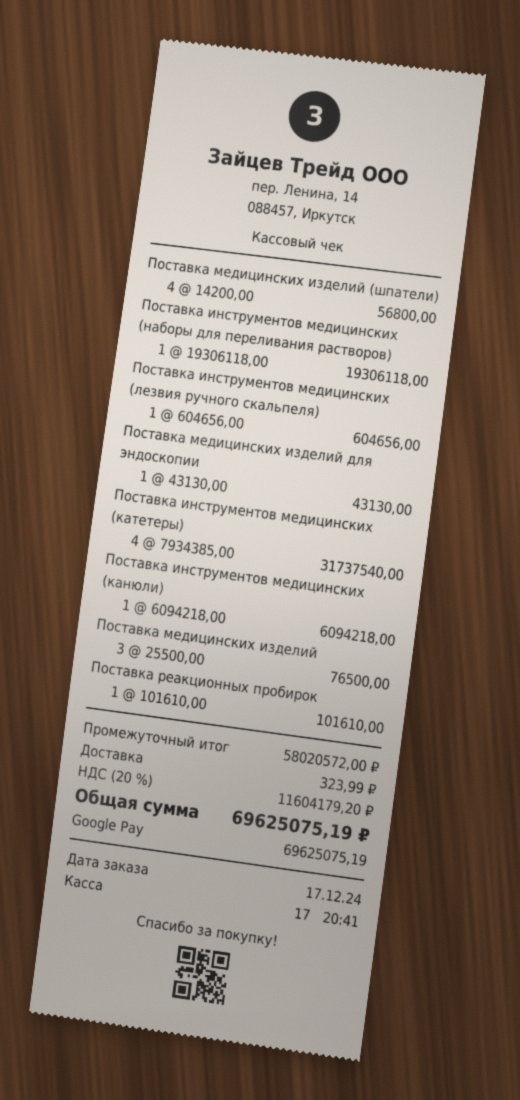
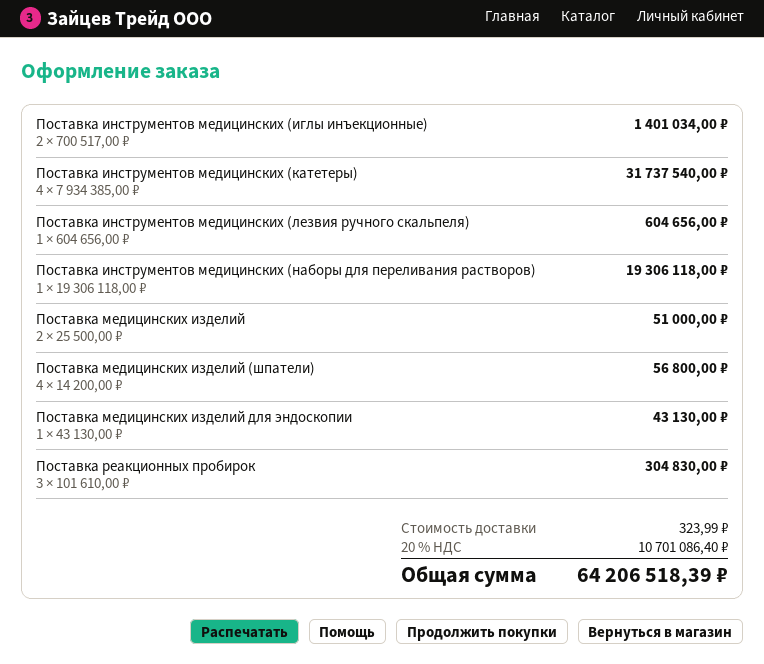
Поставка инструментов медицинских (канюли): 1 x 6094218.00 = 6094218.00 -> none
Поставка медицинских изделий: 3 x 25500.00 = 76500.00 -> 2 x 25500.00 = 51000.00
Поставка реакционных пробирок: 1 x 101610.00 = 101610.00 -> 3 x 101610.00 = 304830.00
Поставка инструментов медицинских (иглы инъекционные): none -> 2 x 700517.00 = 1401034.00
tax: 20% = 11604179.20 -> 20% = 10701086.40
total: 69625075.19 -> 64206518.39

